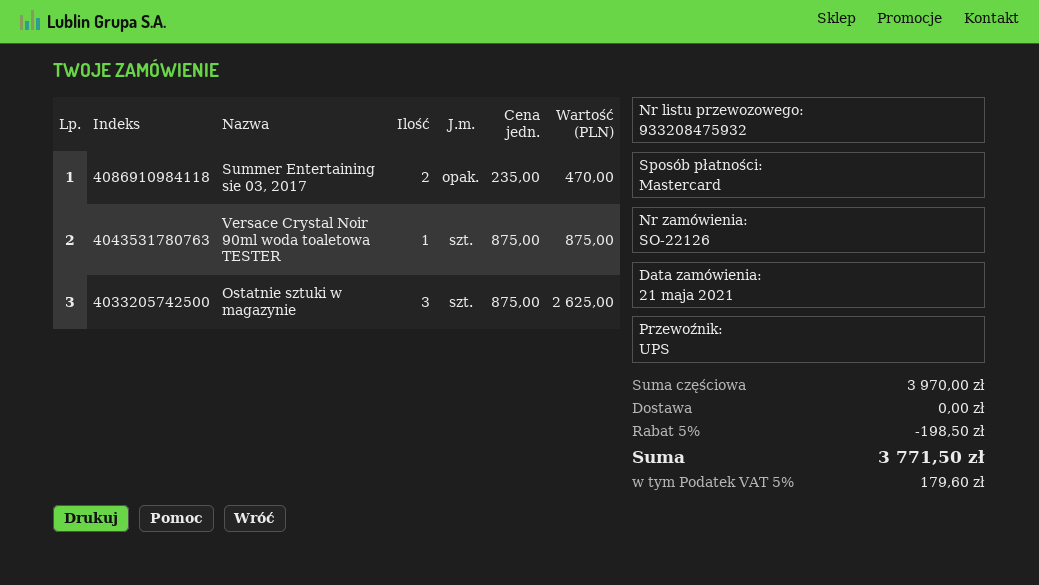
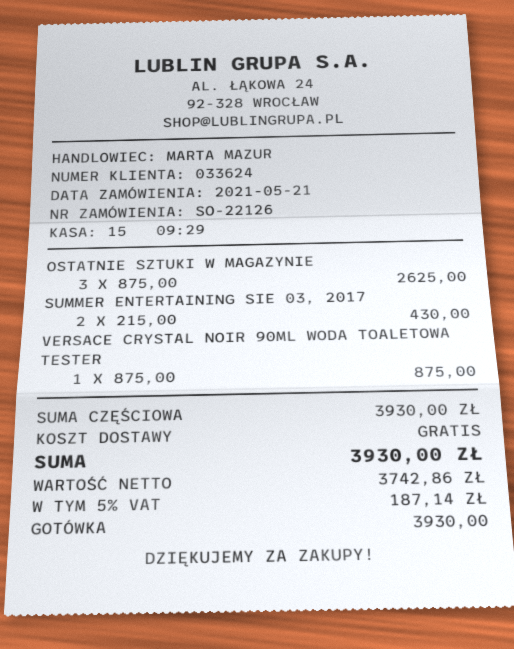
payment method: Mastercard -> cash
Summer Entertaining sie 03, 2017: 2 x 235.00 = 470.00 -> 2 x 215.00 = 430.00
subtotal: 3970.00 -> 3930.00
discount: 5% = 198.50 -> none
tax: 5% = 179.60 -> 5% = 187.14
total: 3771.50 -> 3930.00

